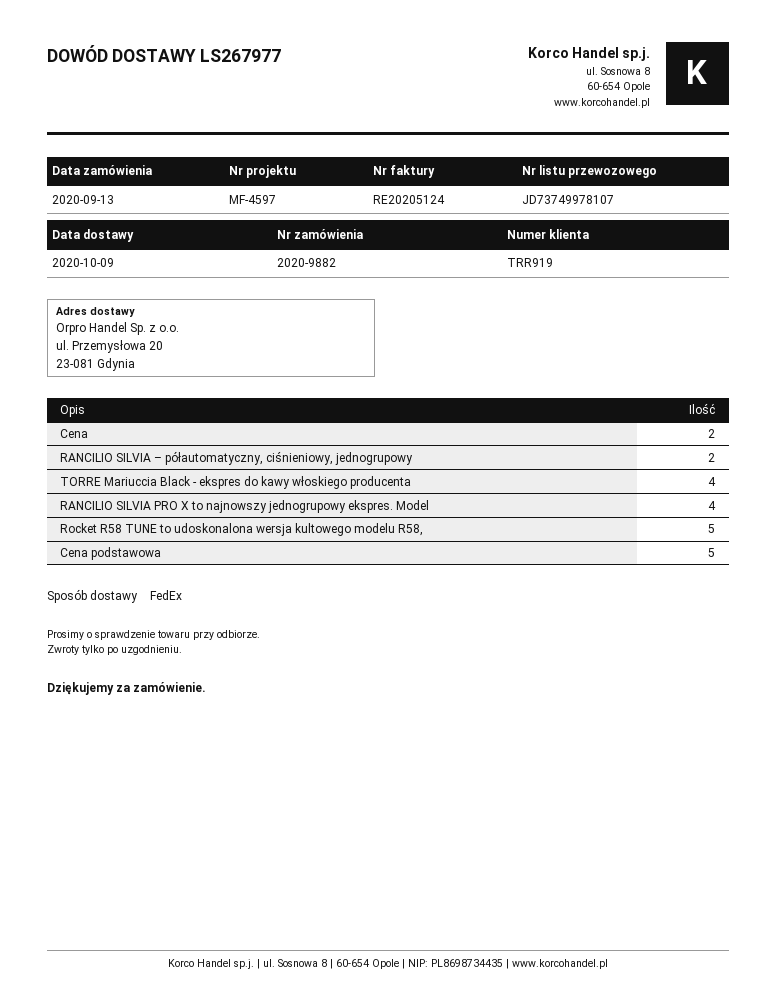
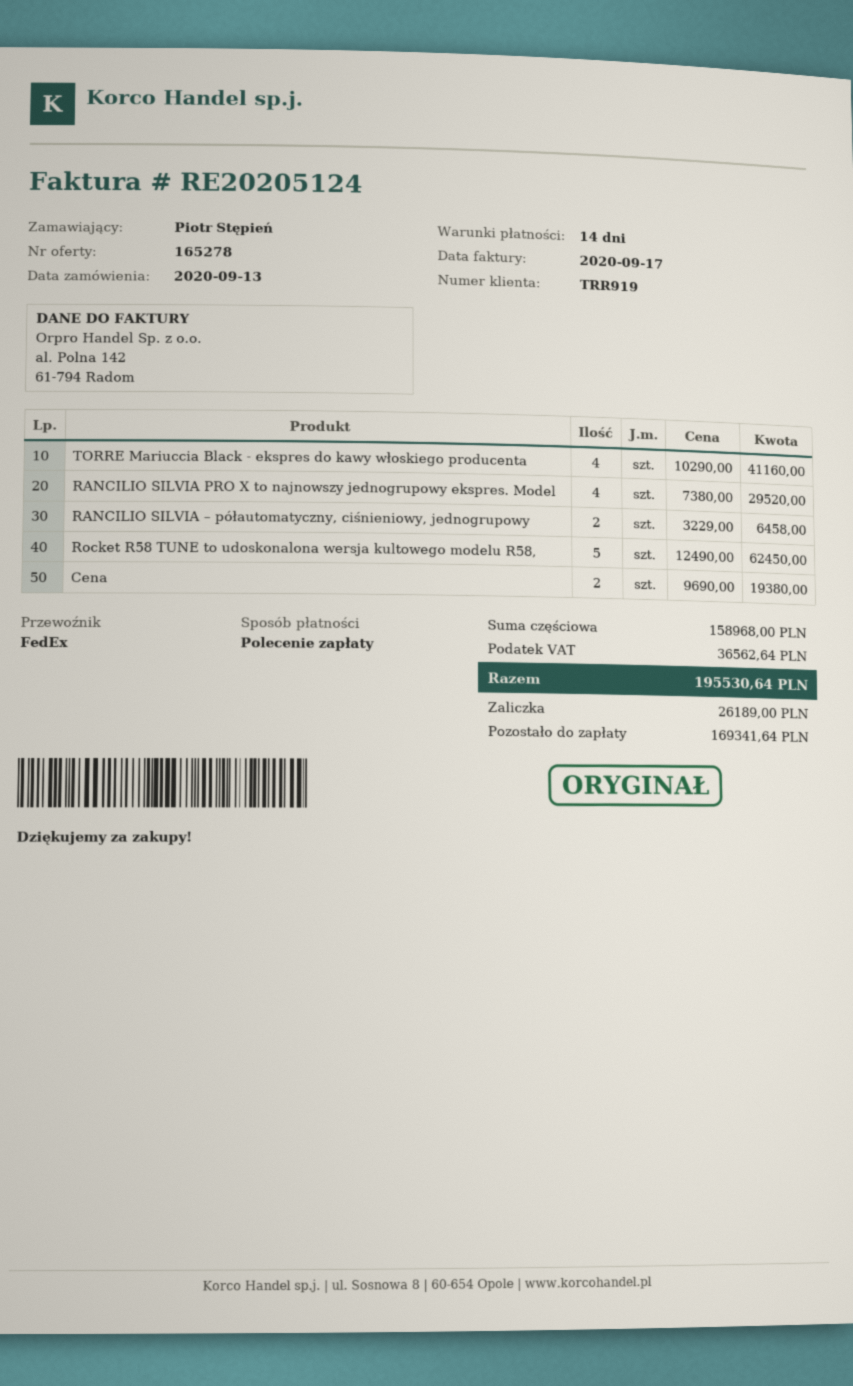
Cena podstawowa: 5 -> none

